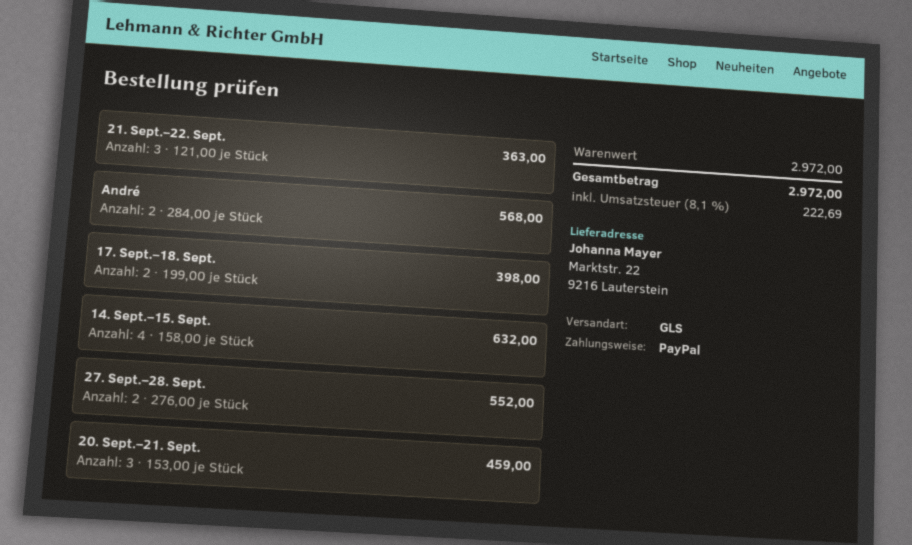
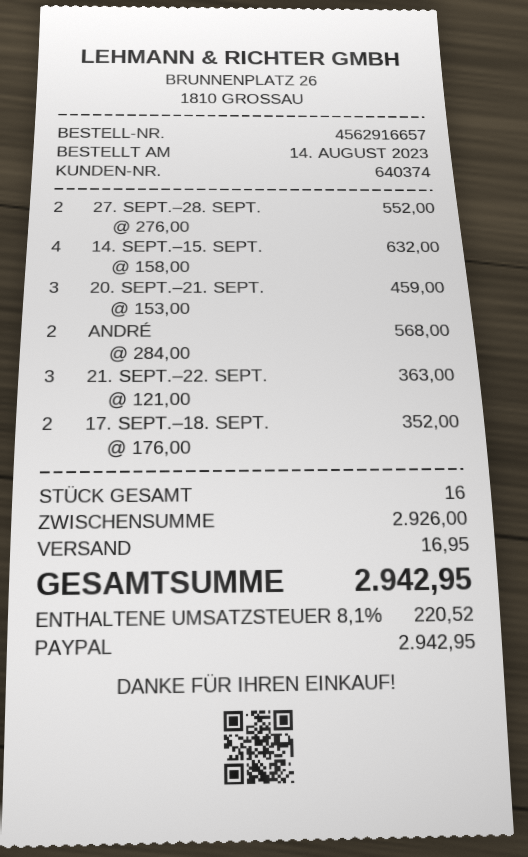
17. Sept.–18. Sept.: 2 x 199.00 = 398.00 -> 2 x 176.00 = 352.00
subtotal: 2972.00 -> 2926.00
shipping: none -> 16.95
tax: 8.1% = 222.69 -> 8.1% = 220.52
total: 2972.00 -> 2942.95

